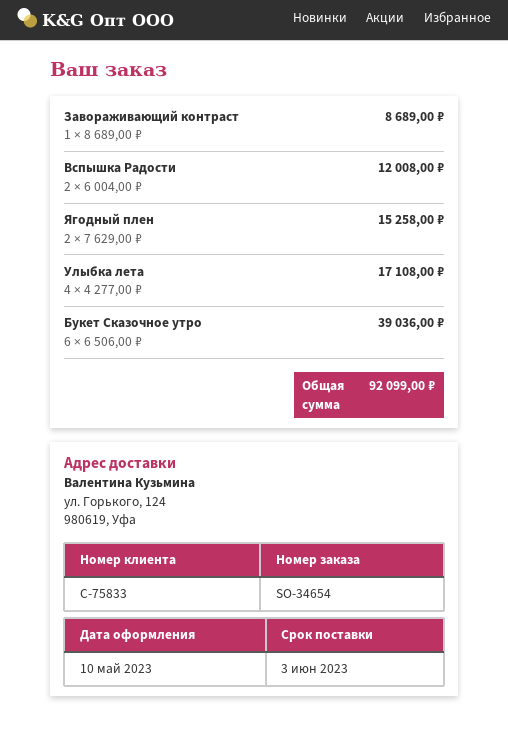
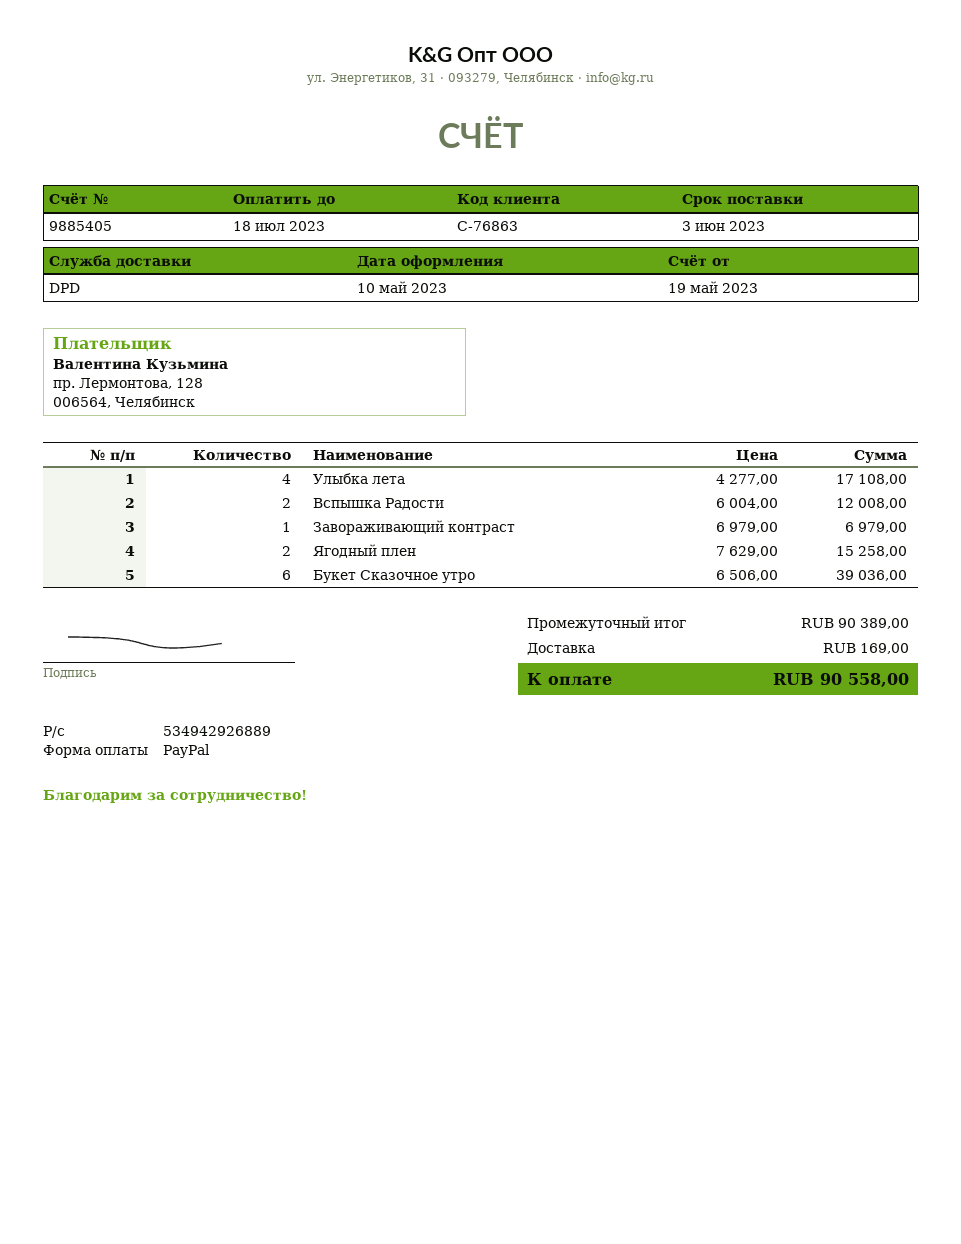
customer number: C-75833 -> C-76863
Завораживающий контраст: 1 x 8689.00 = 8689.00 -> 1 x 6979.00 = 6979.00
shipping: none -> 169.00
total: 92099.00 -> 90558.00

